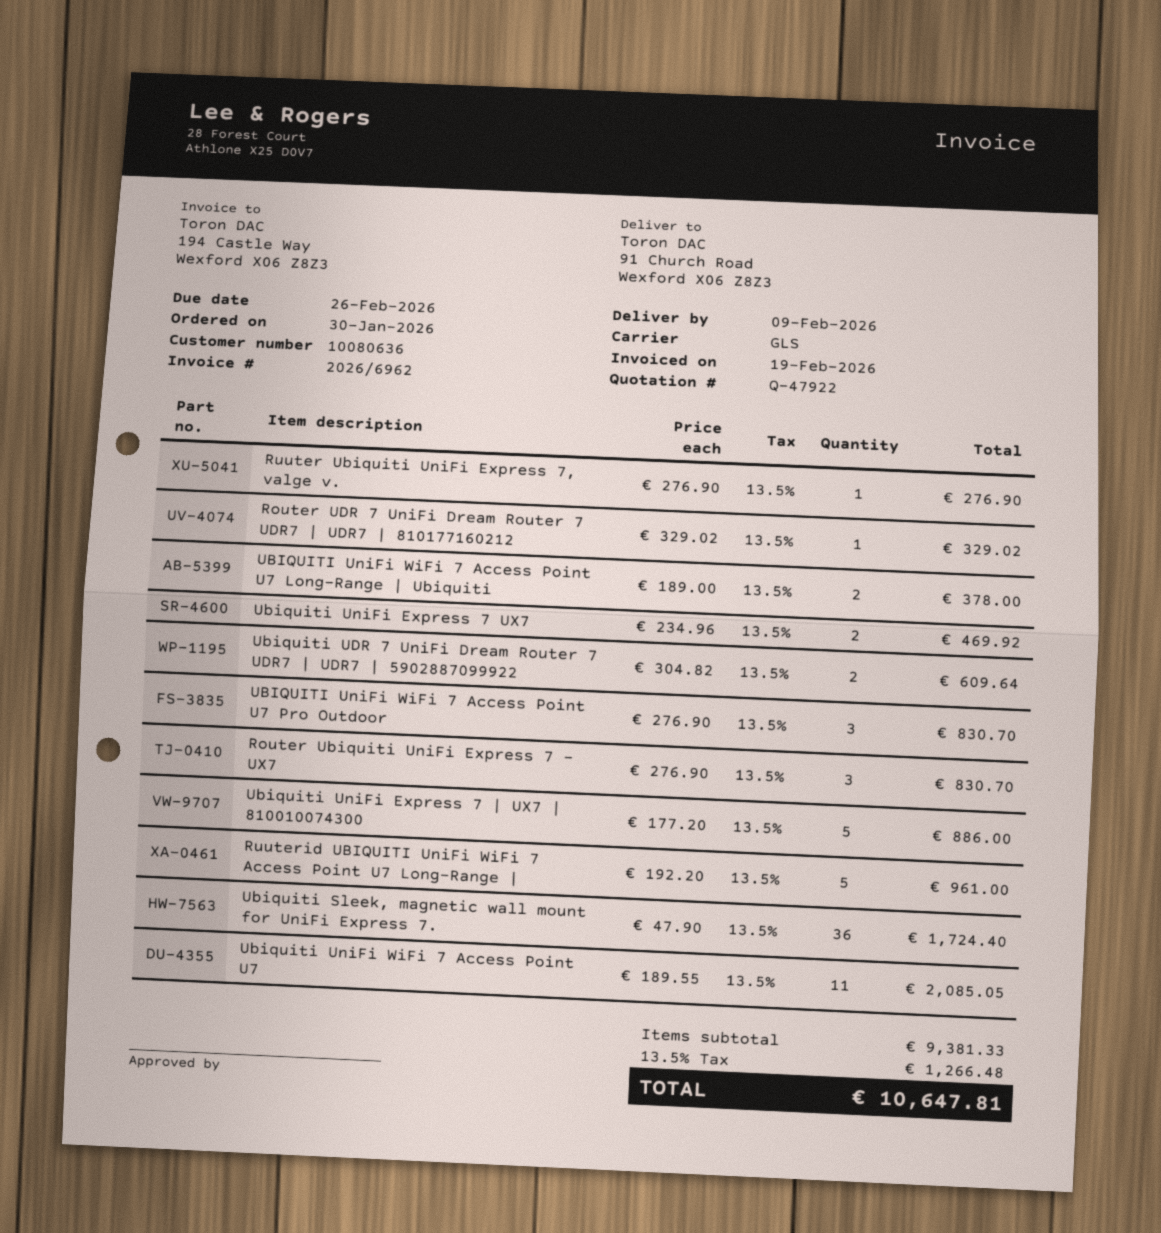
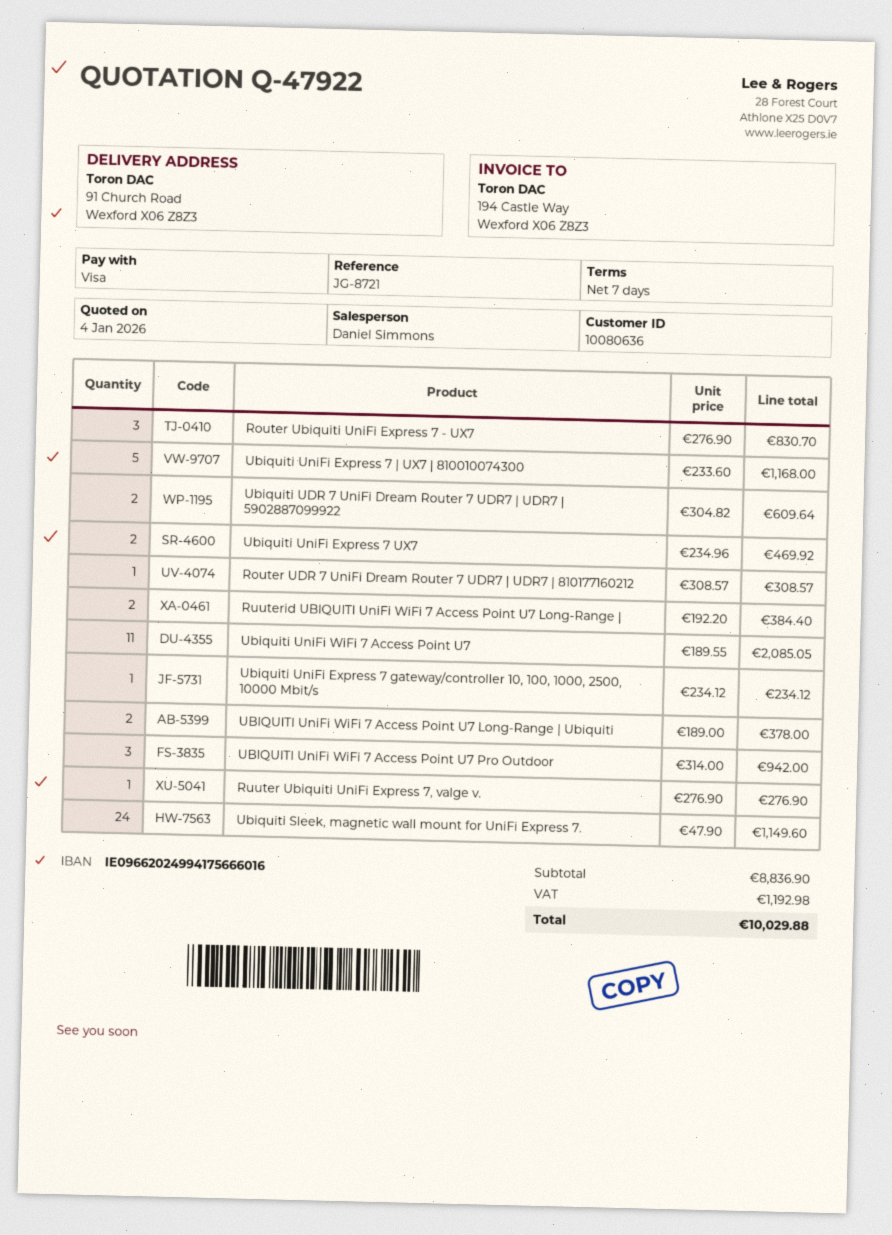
Router UDR 7 UniFi Dream Router 7 UDR7 | UDR7 | 810177160212: 1 x 329.02 = 329.02 -> 1 x 308.57 = 308.57
UBIQUITI UniFi WiFi 7 Access Point U7 Pro Outdoor: 3 x 276.90 = 830.70 -> 3 x 314.00 = 942.00
Ubiquiti UniFi Express 7 | UX7 | 810010074300: 5 x 177.20 = 886.00 -> 5 x 233.60 = 1168.00
Ruuterid UBIQUITI UniFi WiFi 7 Access Point U7 Long-Range |: 5 x 192.20 = 961.00 -> 2 x 192.20 = 384.40
Ubiquiti Sleek, magnetic wall mount for UniFi Express 7.: 36 x 47.90 = 1724.40 -> 24 x 47.90 = 1149.60
Ubiquiti UniFi Express 7 gateway/controller 10, 100, 1000, 2500, 10000 Mbit/s: none -> 1 x 234.12 = 234.12
subtotal: 9381.33 -> 8836.90
tax: 1266.48 -> 1192.98
total: 10647.81 -> 10029.88

